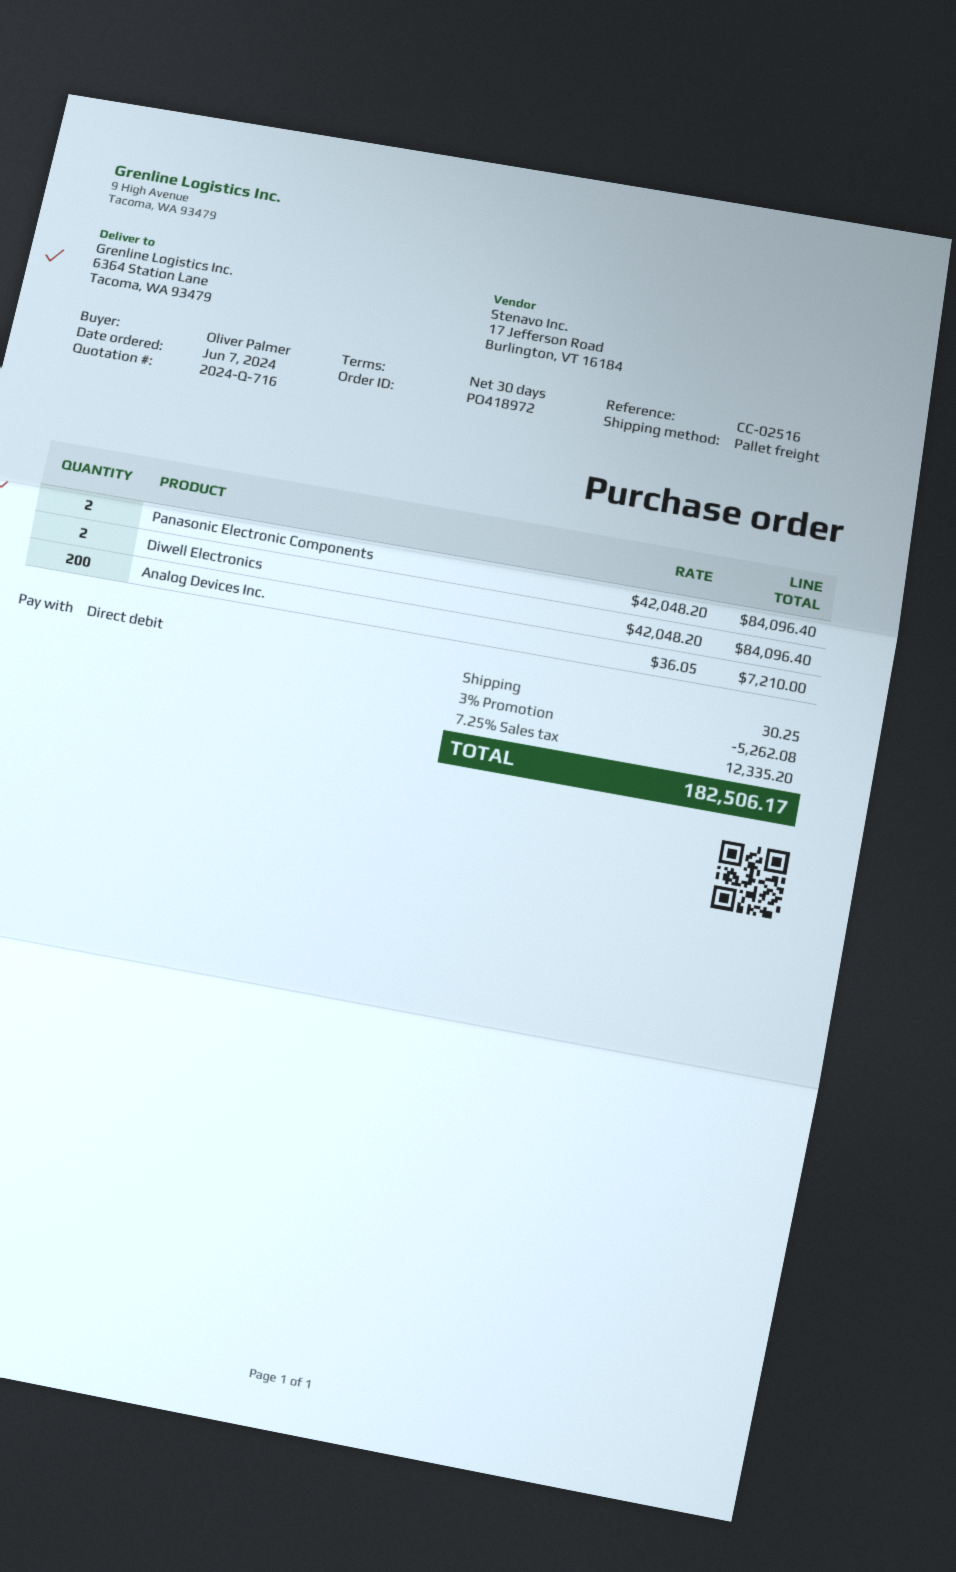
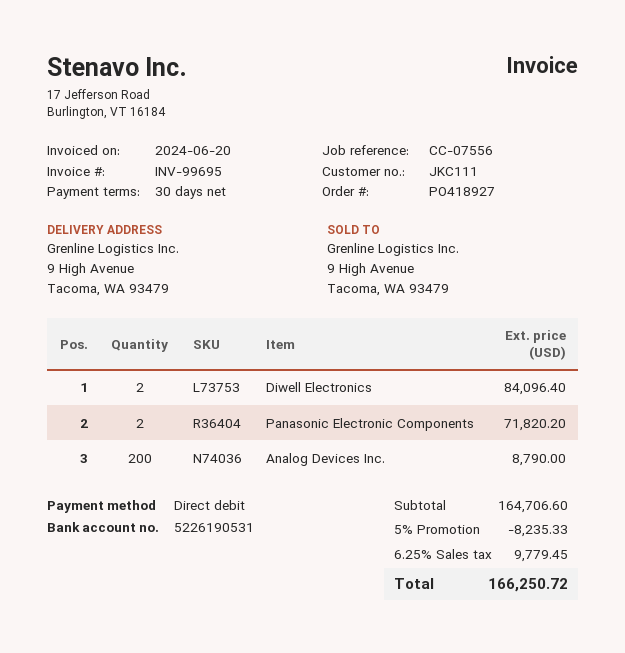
order number: PO418972 -> PO418927
reference: CC-02516 -> CC-07556
ship to: 6364 Station Lane, Tacoma, WA 93479 -> 9 High Avenue, Tacoma, WA 93479
Panasonic Electronic Components: 2 for 84096.40 -> 2 for 71820.20
Analog Devices Inc.: 200 for 7210.00 -> 200 for 8790.00
discount: 3% = 5262.08 -> 5% = 8235.33
shipping: 30.25 -> none
tax: 7.25% = 12335.20 -> 6.25% = 9779.45
total: 182506.17 -> 166250.72

